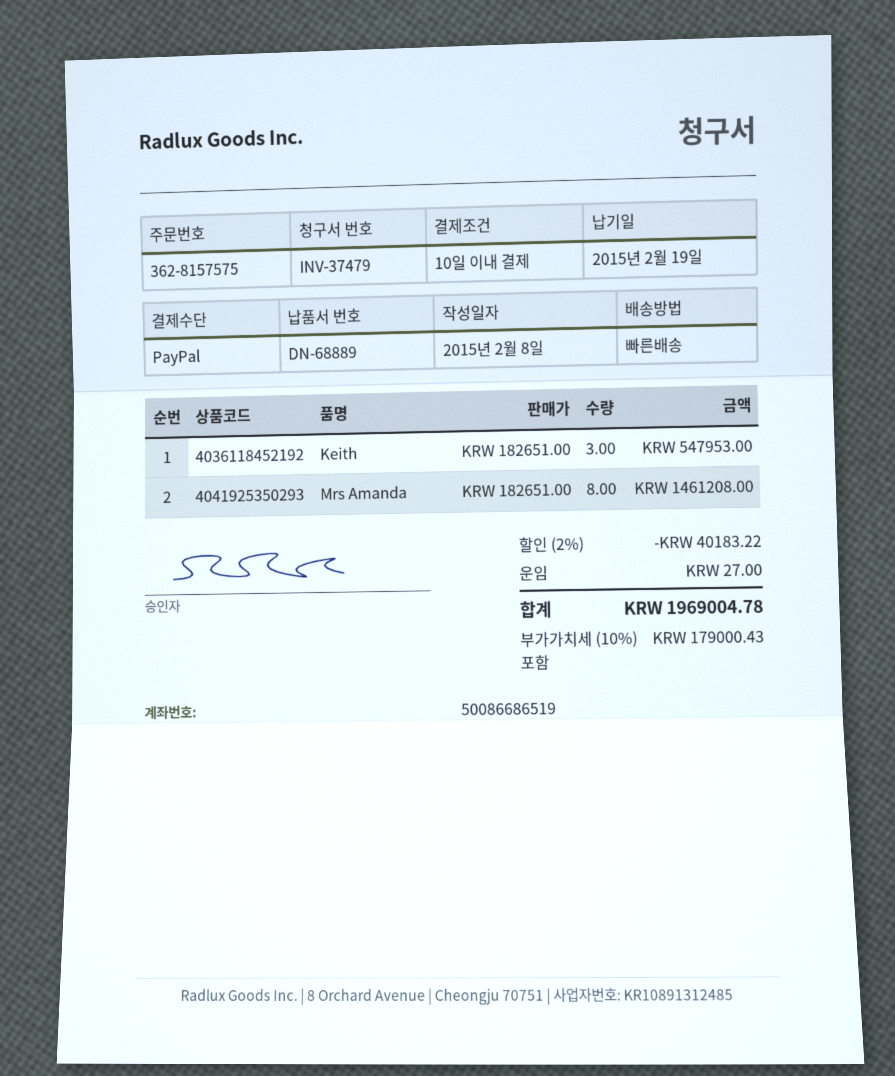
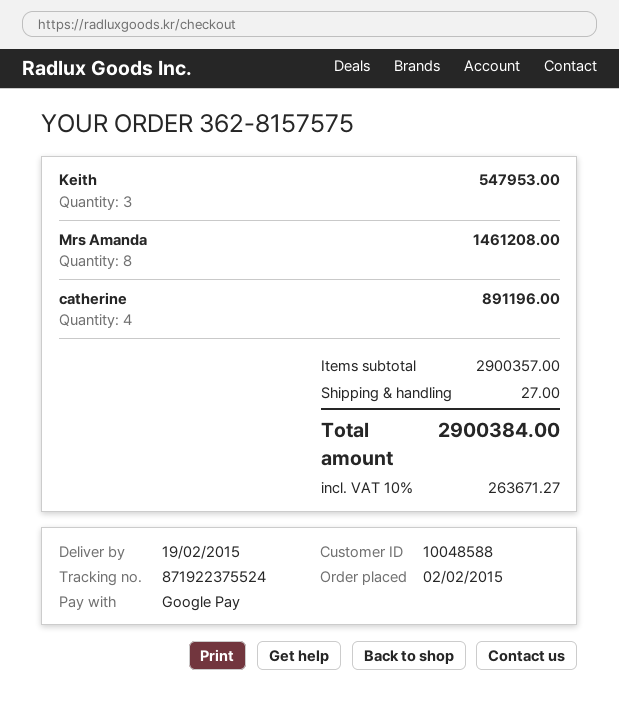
payment method: PayPal -> Google Pay
catherine: none -> 4 for 891196.00
discount: 2% = 40183.22 -> none
tax: 10% = 179000.43 -> 10% = 263671.27
total: 1969004.78 -> 2900384.00

